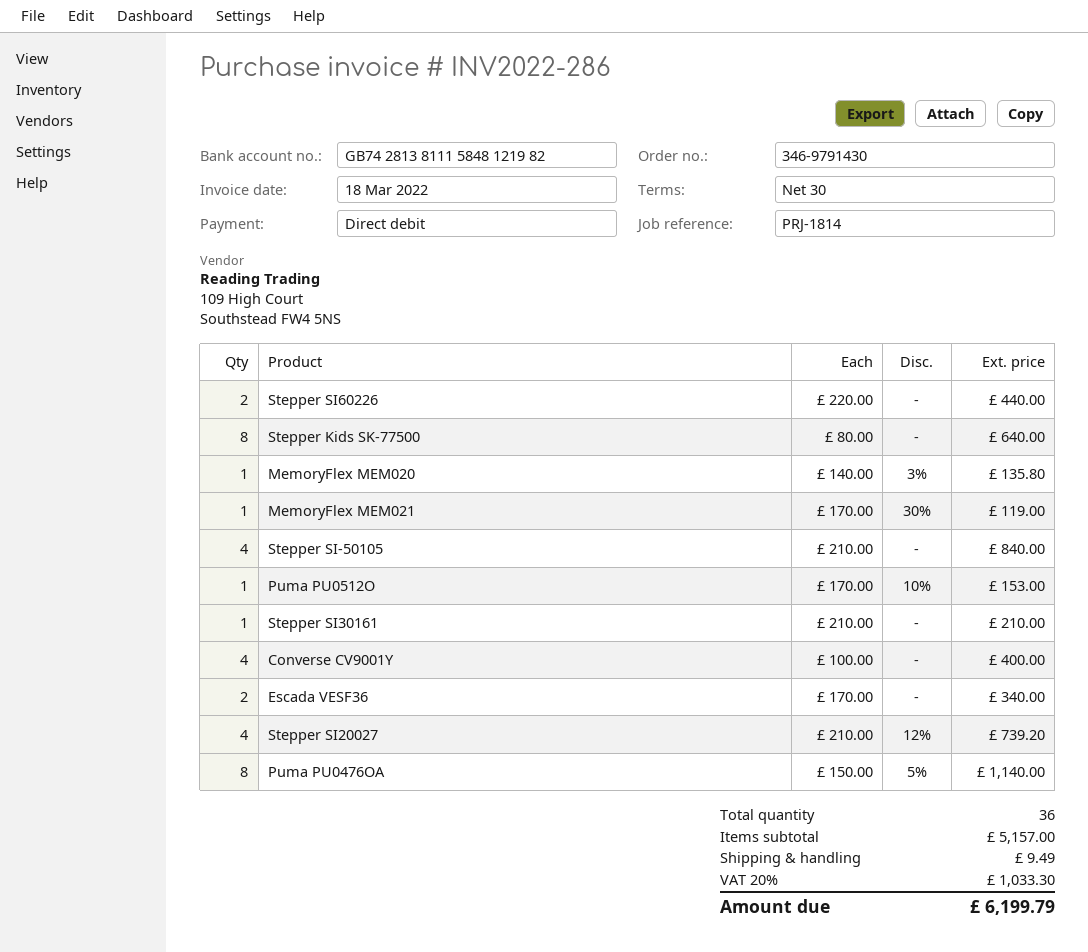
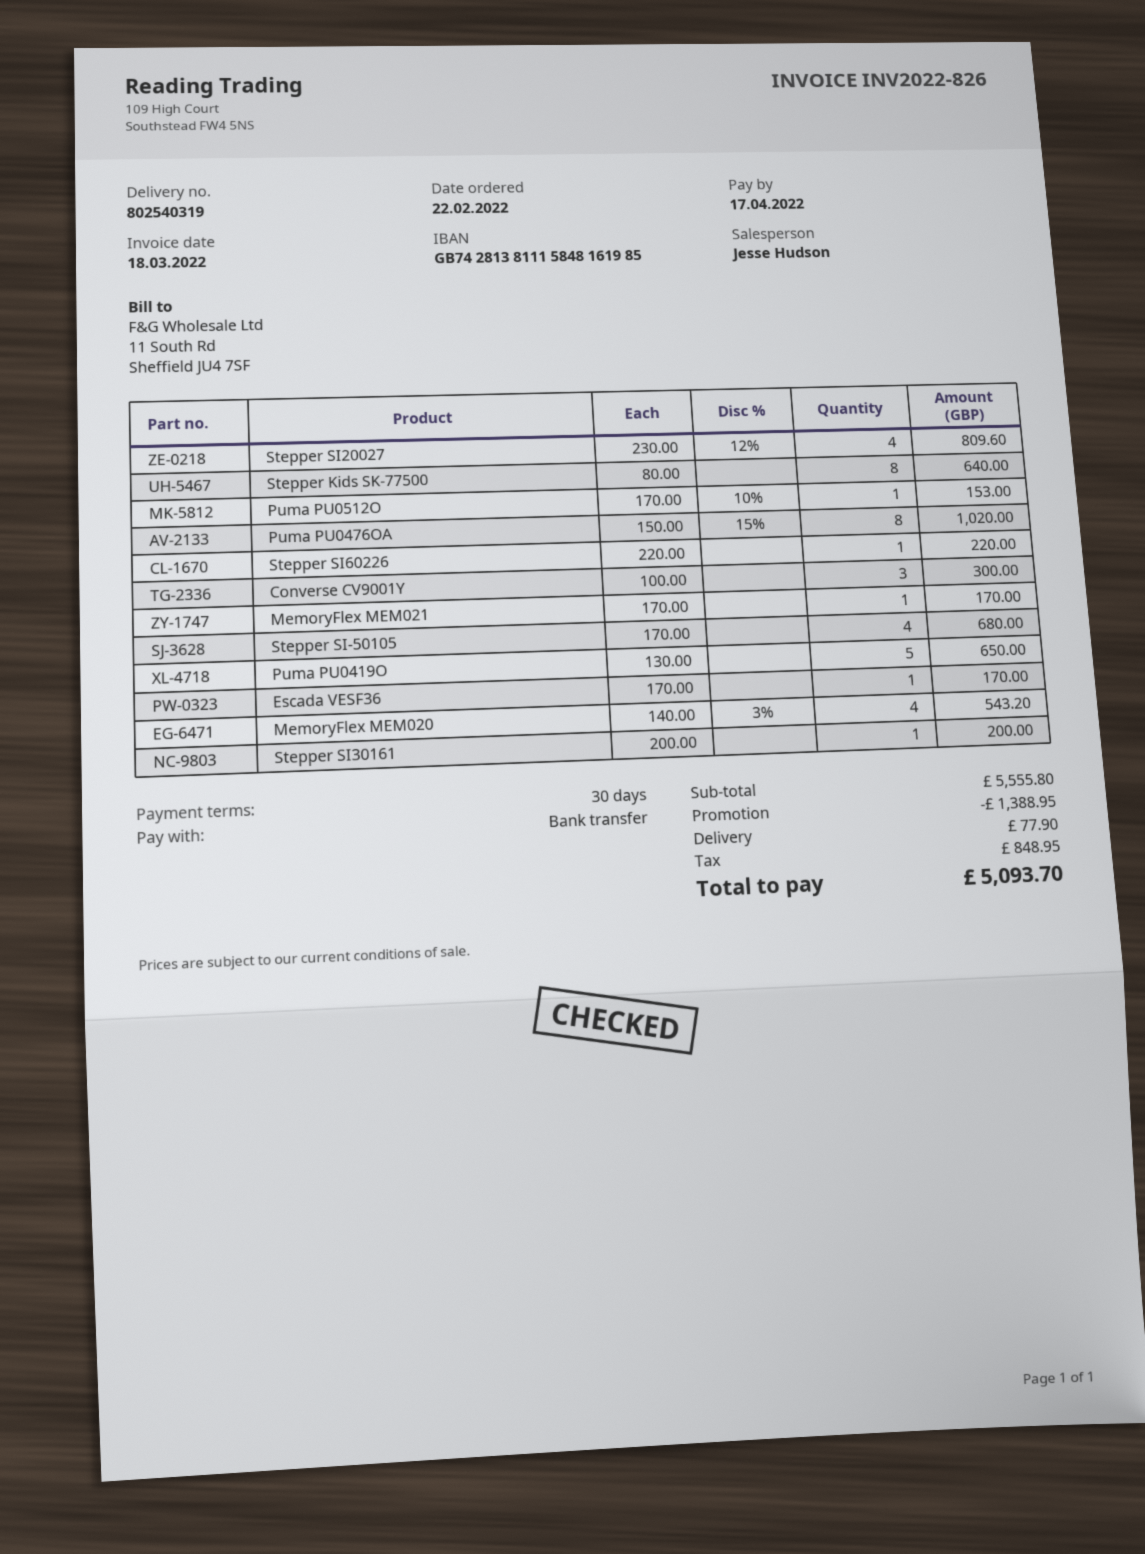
invoice number: INV2022-286 -> INV2022-826
payment method: direct debit -> bank transfer
bank account: GB74281381115848121982 -> GB74281381115848161985
Stepper SI60226: 2 x 220.00 = 440.00 -> 1 x 220.00 = 220.00
MemoryFlex MEM020: 1 x 140.00 - 3% = 135.80 -> 4 x 140.00 - 3% = 543.20
MemoryFlex MEM021: 1 x 170.00 - 30% = 119.00 -> 1 x 170.00 = 170.00
Stepper SI-50105: 4 x 210.00 = 840.00 -> 4 x 170.00 = 680.00
Stepper SI30161: 1 x 210.00 = 210.00 -> 1 x 200.00 = 200.00
Converse CV9001Y: 4 x 100.00 = 400.00 -> 3 x 100.00 = 300.00
Escada VESF36: 2 x 170.00 = 340.00 -> 1 x 170.00 = 170.00
Stepper SI20027: 4 x 210.00 - 12% = 739.20 -> 4 x 230.00 - 12% = 809.60
Puma PU0476OA: 8 x 150.00 - 5% = 1140.00 -> 8 x 150.00 - 15% = 1020.00
Puma PU0419O: none -> 5 x 130.00 = 650.00
subtotal: 5157.00 -> 5555.80
discount: none -> 1388.95
shipping: 9.49 -> 77.90
tax: 1033.30 -> 848.95
total: 6199.79 -> 5093.70

